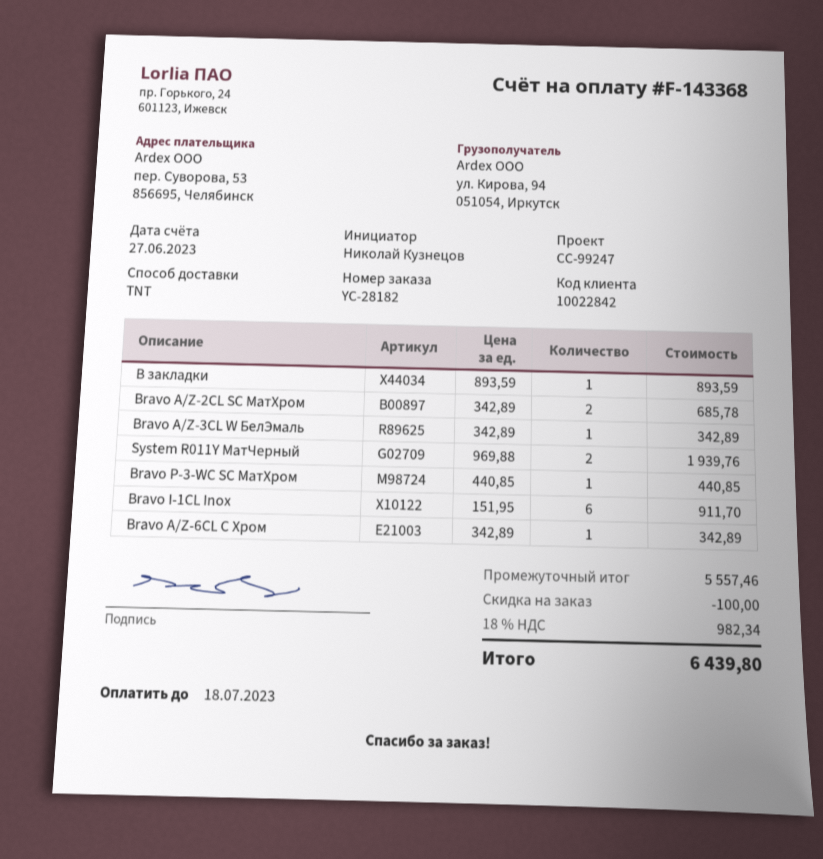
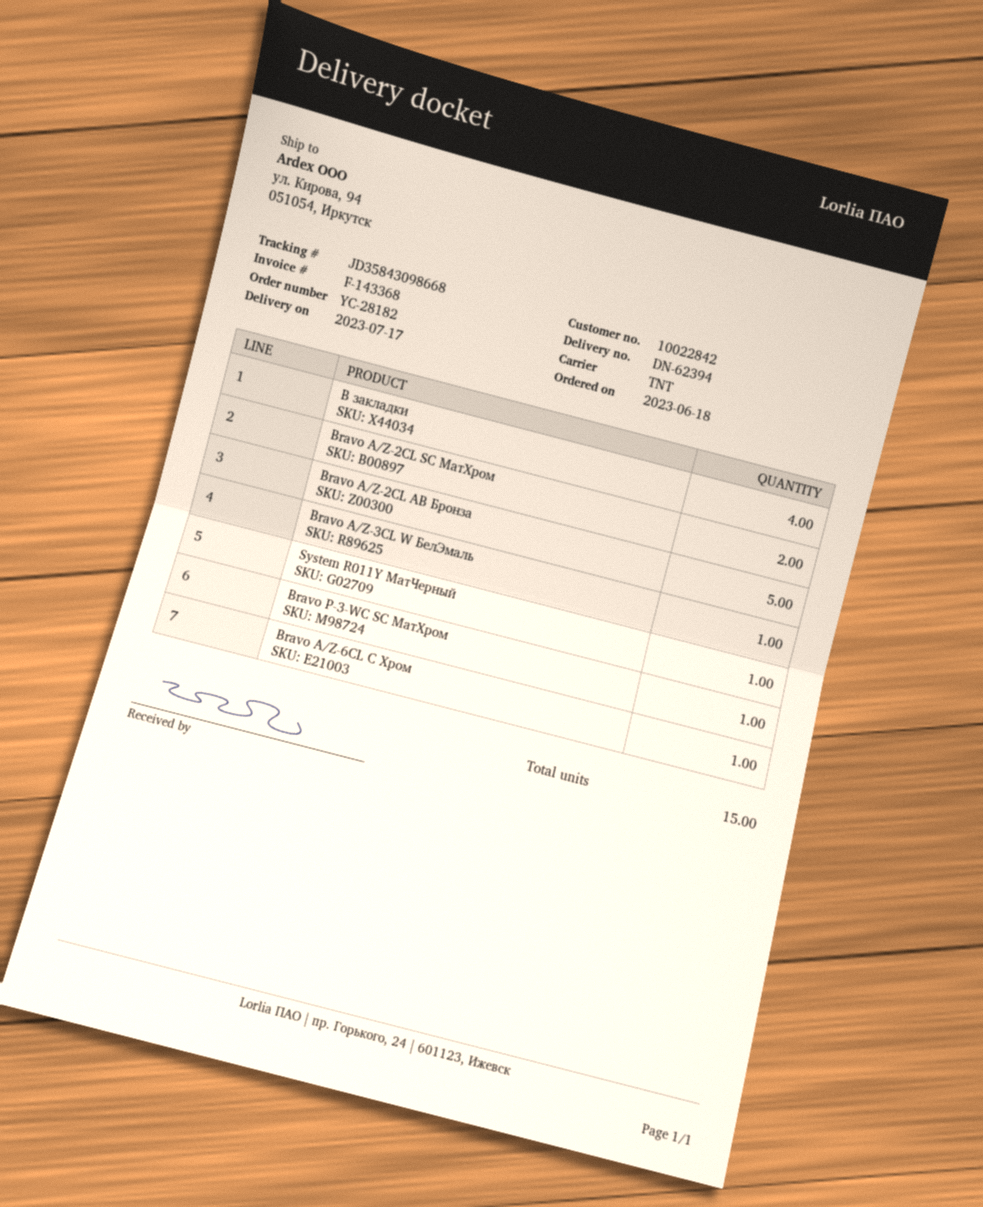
В закладки: 1 -> 4
System R011Y МатЧерный: 2 -> 1
Bravo I-1CL Inox: 6 -> none
Bravo A/Z-2CL AB Бронза: none -> 5

